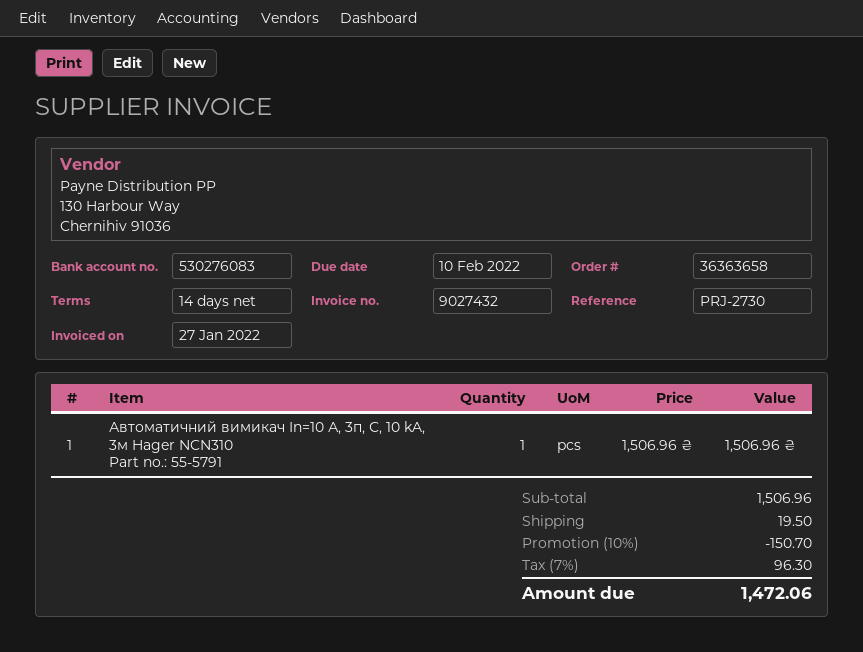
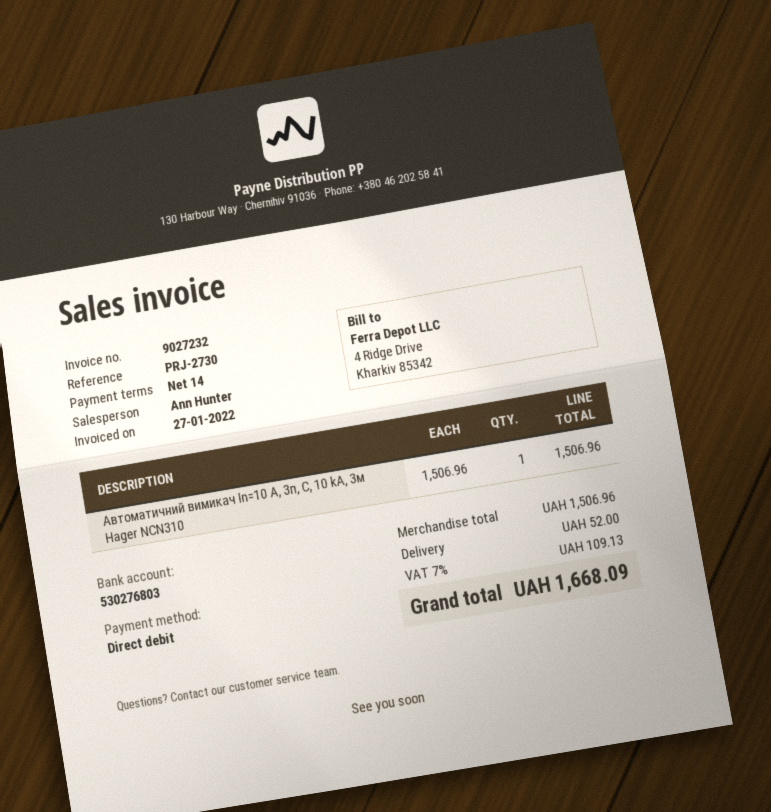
invoice number: 9027432 -> 9027232
bank account: 530276083 -> 530276803
discount: 10% = 150.70 -> none
shipping: 19.50 -> 52.00
tax: 7% = 96.30 -> 7% = 109.13
total: 1472.06 -> 1668.09

